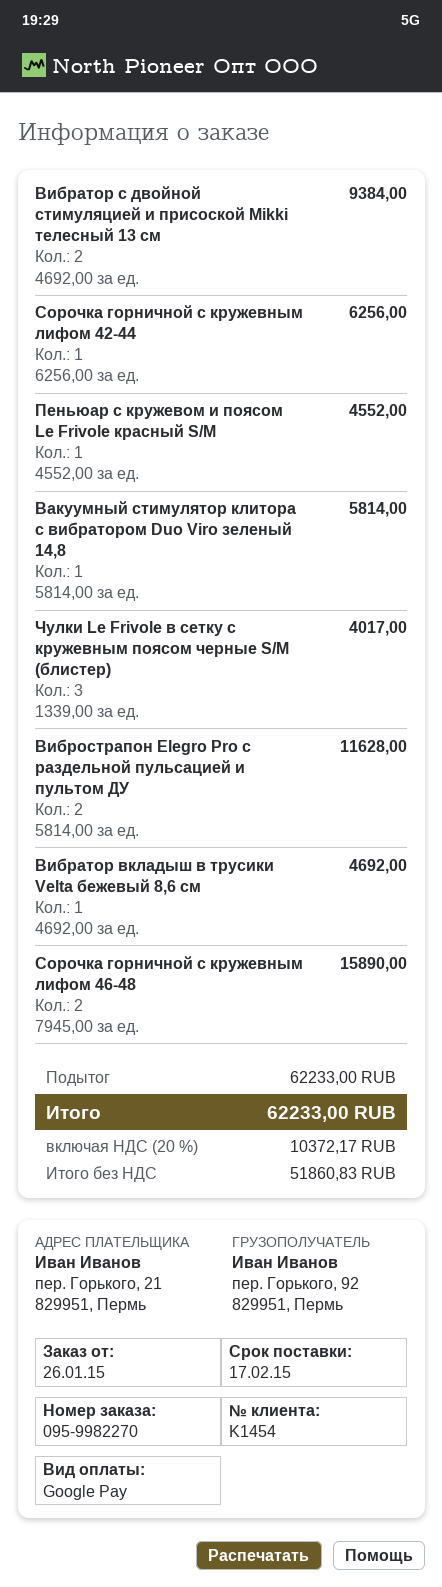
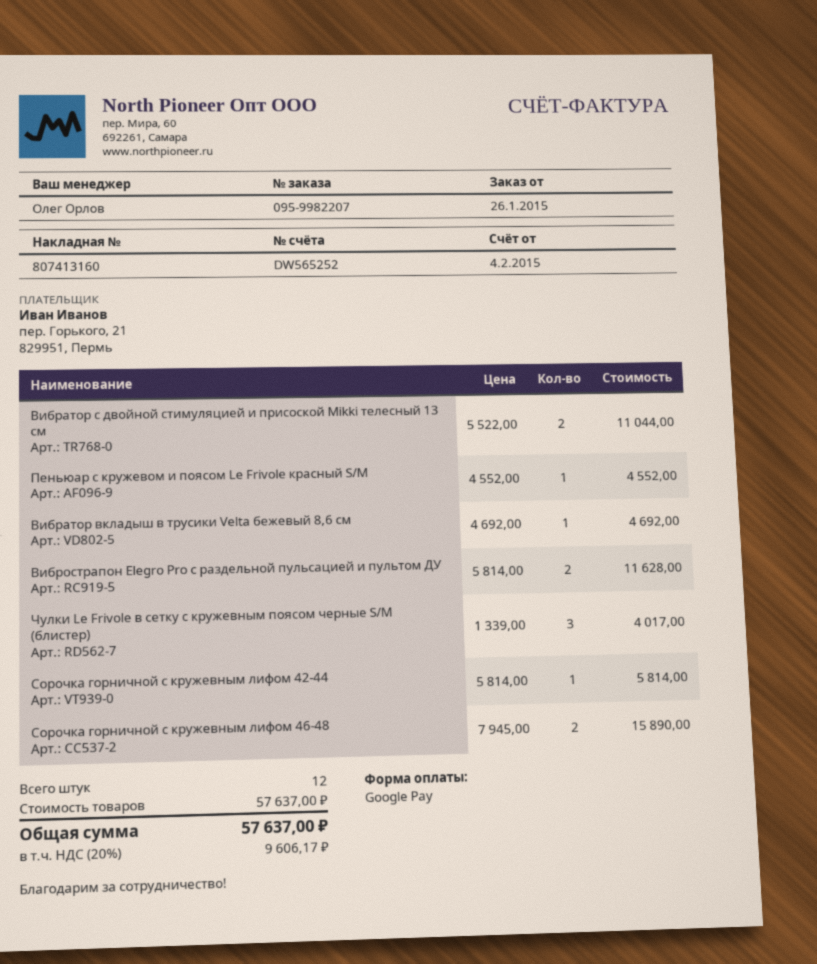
order number: 095-9982270 -> 095-9982207
Вибратор с двойной стимуляцией и присоской Mikki телесный 13 см: 2 x 4692.00 = 9384.00 -> 2 x 5522.00 = 11044.00
Сорочка горничной с кружевным лифом 42-44: 1 x 6256.00 = 6256.00 -> 1 x 5814.00 = 5814.00
Вакуумный стимулятор клитора с вибратором Duo Viro зеленый 14,8: 1 x 5814.00 = 5814.00 -> none
subtotal: 62233.00 -> 57637.00
tax: 20% = 10372.17 -> 20% = 9606.17
total: 62233.00 -> 57637.00

